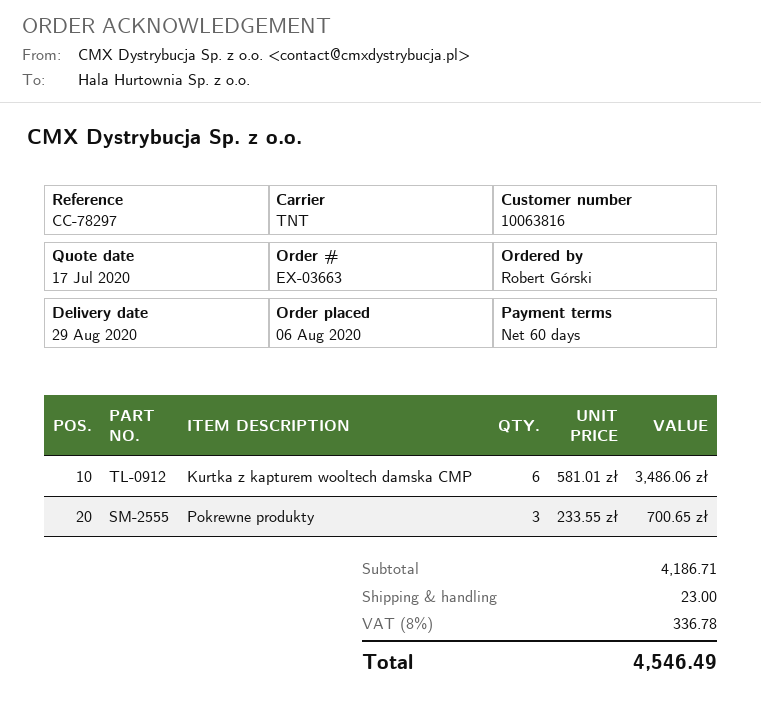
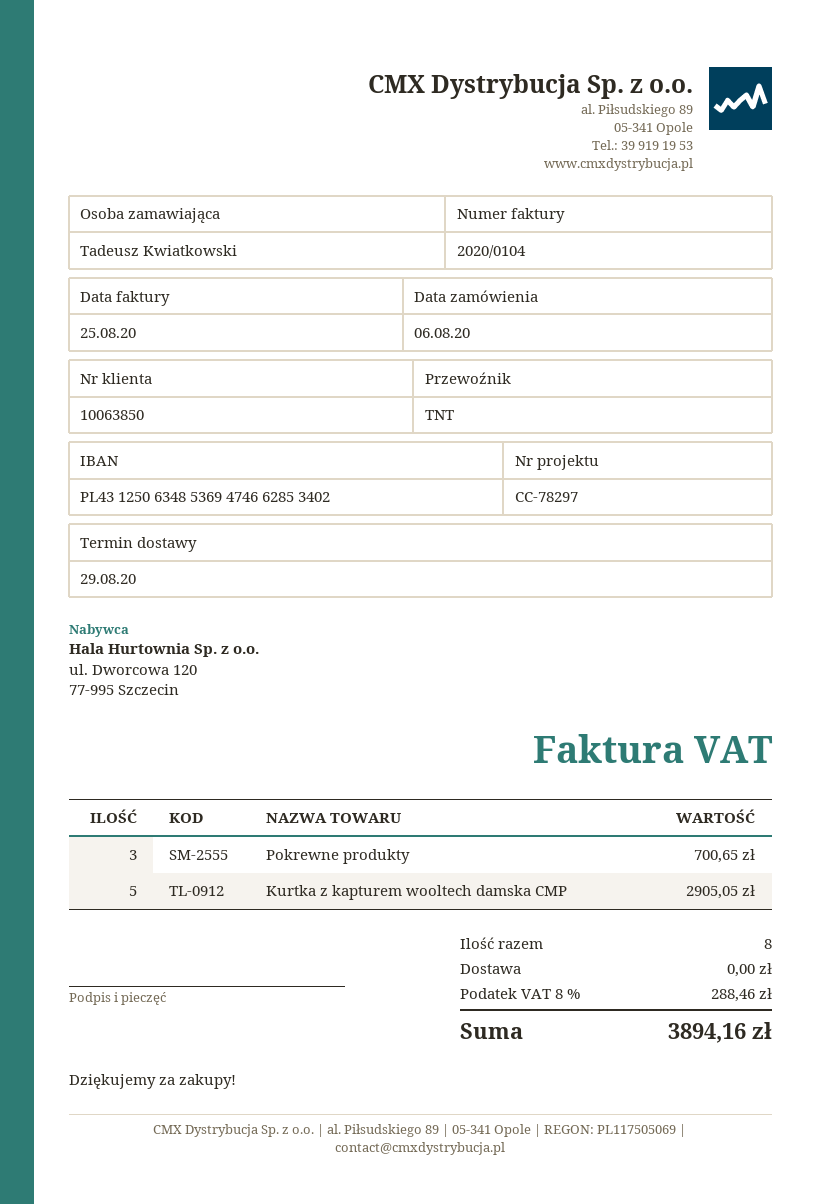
customer number: 10063816 -> 10063850
ordered by: Robert Górski -> Tadeusz Kwiatkowski
Kurtka z kapturem wooltech damska CMP: 6 for 3486.06 -> 5 for 2905.05
shipping: 23.00 -> 0.00
tax: 8% = 336.78 -> 8% = 288.46
total: 4546.49 -> 3894.16

